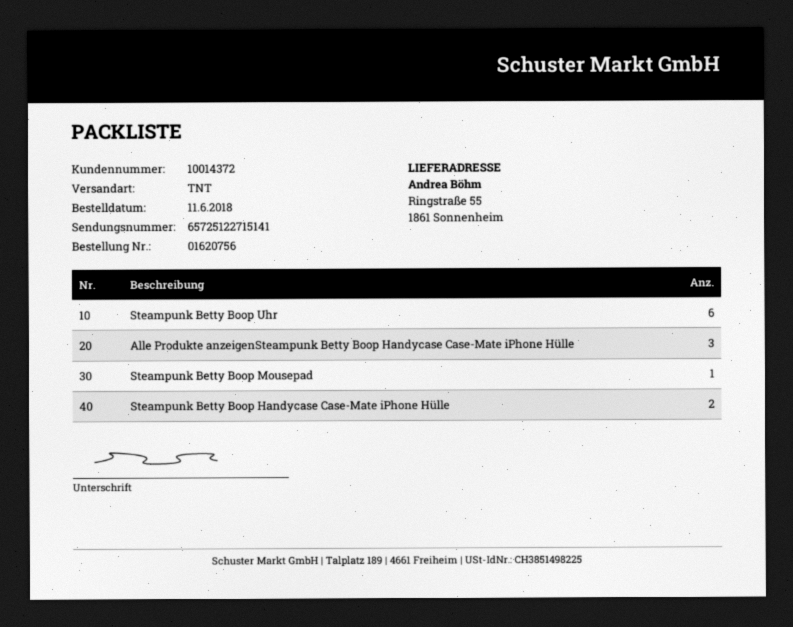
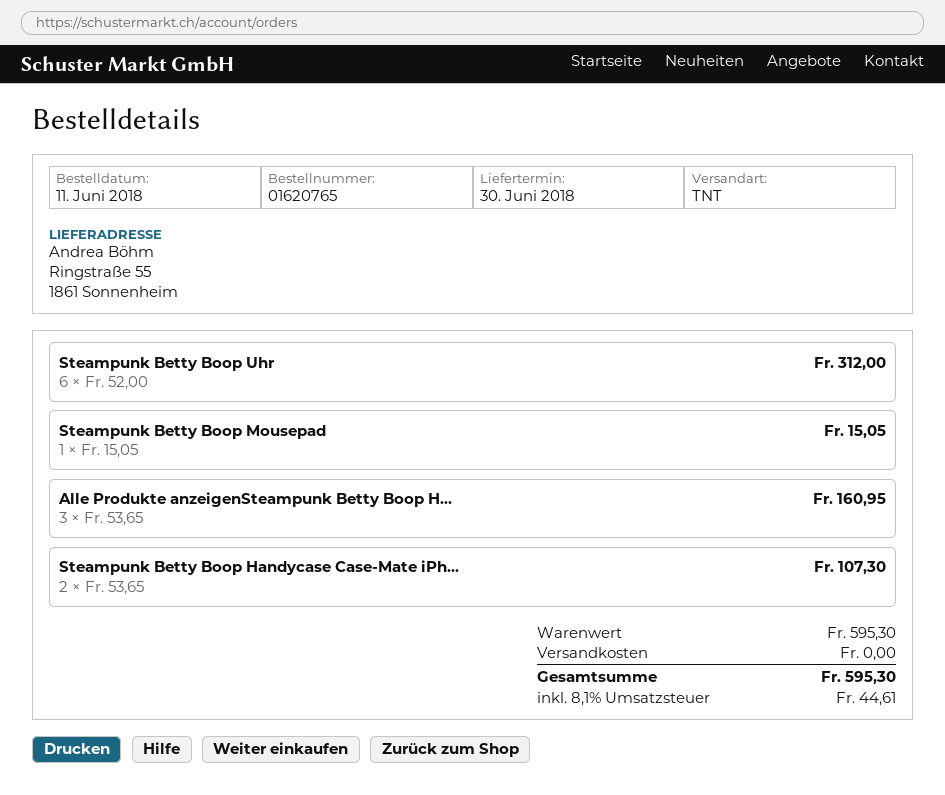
order number: 01620756 -> 01620765

